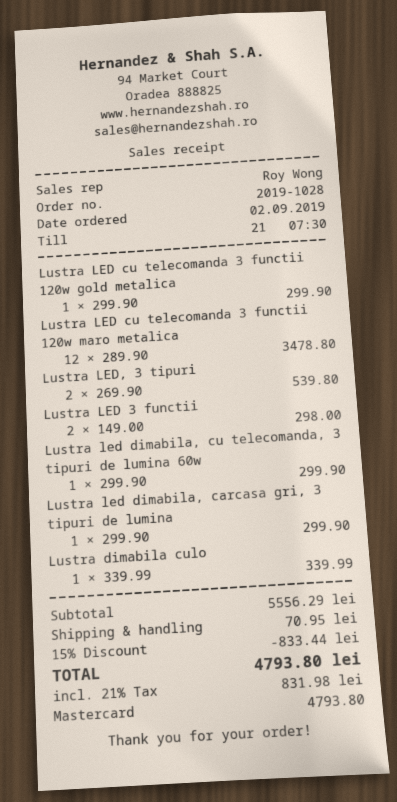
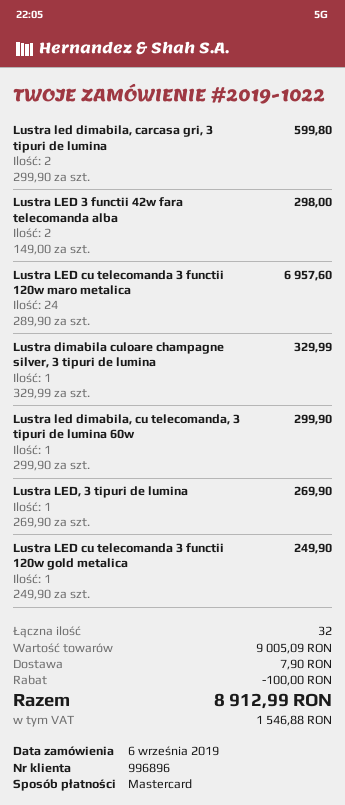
order number: 2019-1028 -> 2019-1022
order date: 2019-09-02 -> 2019-09-06
Lustra LED cu telecomanda 3 functii 120w gold metalica: 1 x 299.90 = 299.90 -> 1 x 249.90 = 249.90
Lustra LED cu telecomanda 3 functii 120w maro metalica: 12 x 289.90 = 3478.80 -> 24 x 289.90 = 6957.60
Lustra LED, 3 tipuri: 2 x 269.90 = 539.80 -> 1 x 269.90 = 269.90
Lustra led dimabila, carcasa gri, 3 tipuri de lumina: 1 x 299.90 = 299.90 -> 2 x 299.90 = 599.80
Lustra dimabila culo: 1 x 339.99 = 339.99 -> 1 x 329.99 = 329.99
subtotal: 5556.29 -> 9005.09
discount: 833.44 -> 100.00
shipping: 70.95 -> 7.90
tax: 831.98 -> 1546.88
total: 4793.80 -> 8912.99

